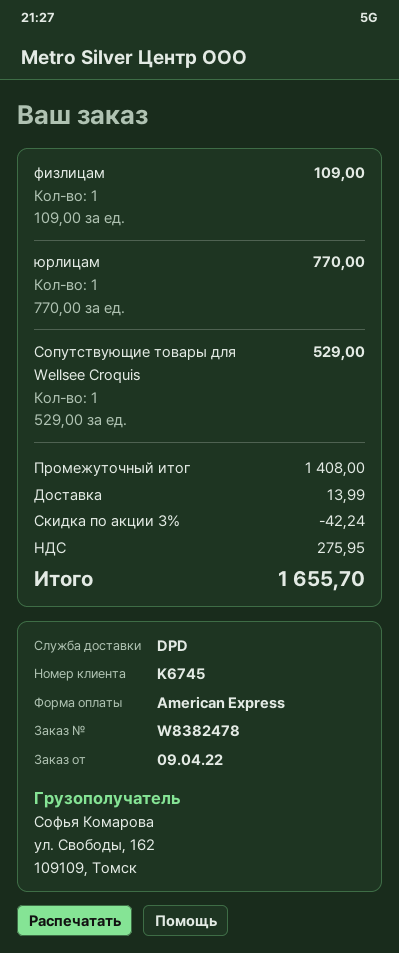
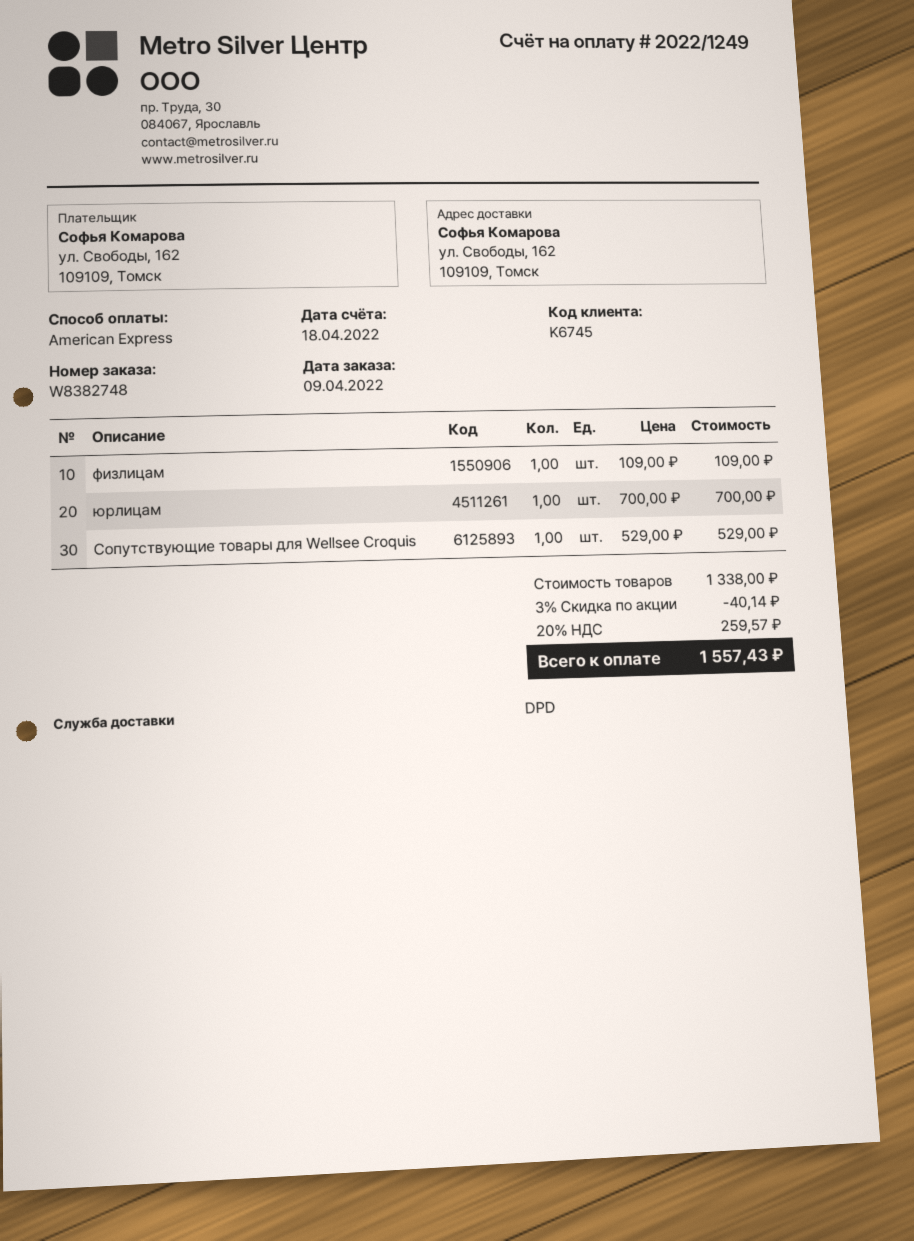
order number: W8382478 -> W8382748
юрлицам: 1 x 770.00 = 770.00 -> 1 x 700.00 = 700.00
subtotal: 1408.00 -> 1338.00
discount: 3% = 42.24 -> 3% = 40.14
shipping: 13.99 -> none
tax: 275.95 -> 259.57
total: 1655.70 -> 1557.43

